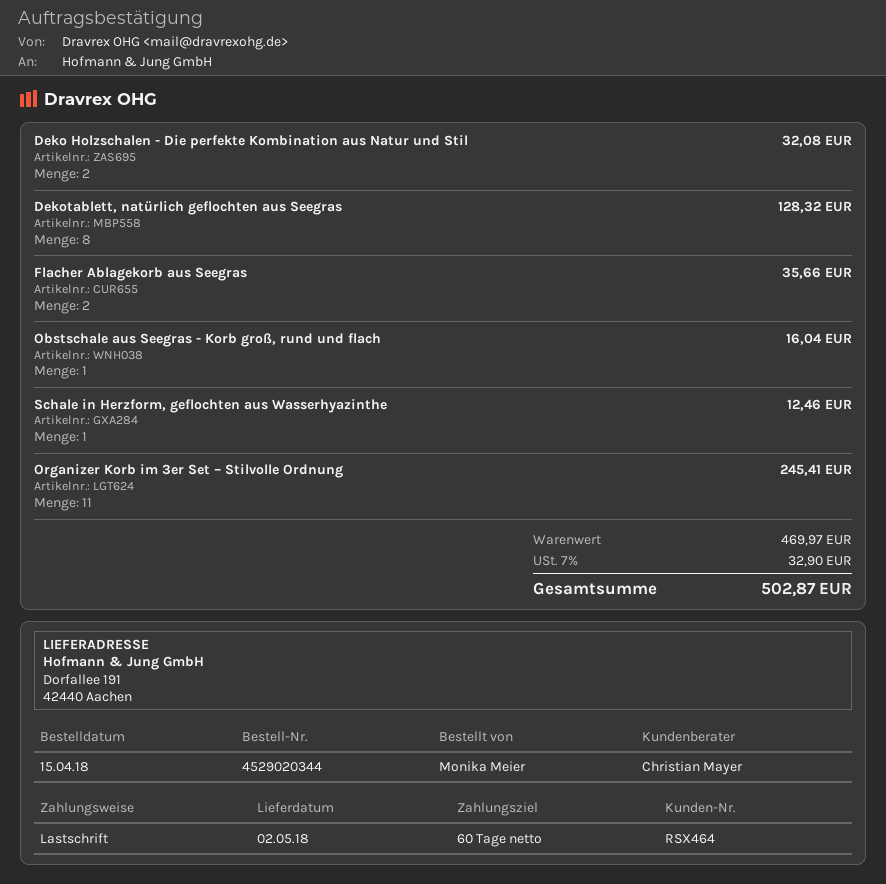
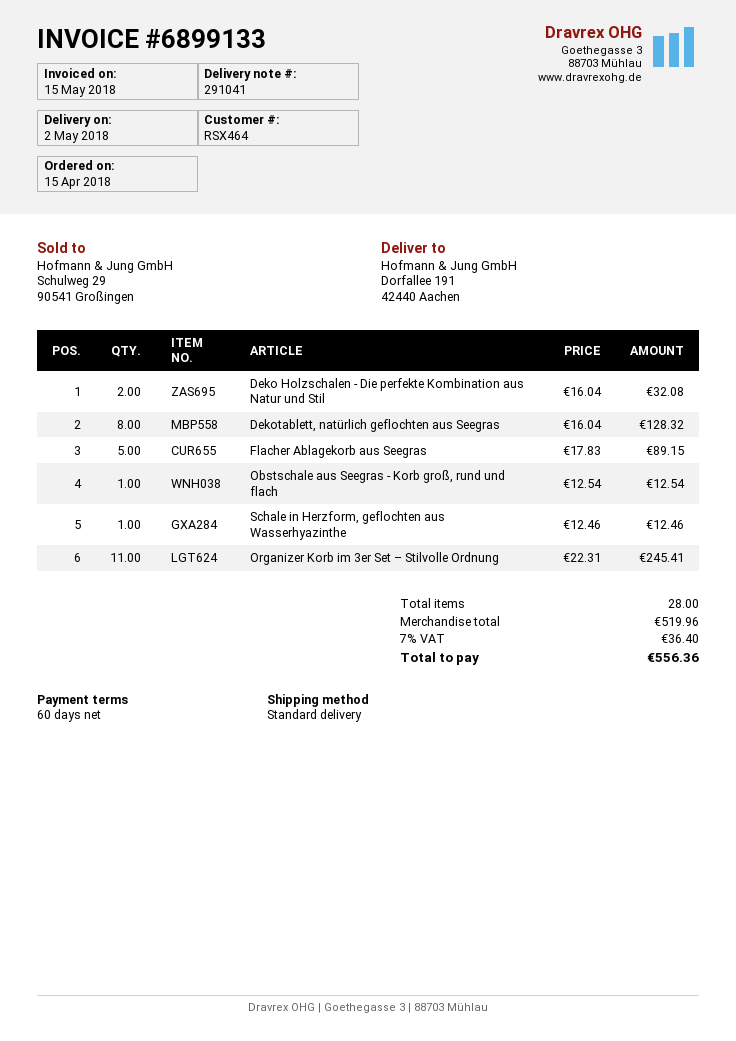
Flacher Ablagekorb aus Seegras: 2 for 35.66 -> 5 for 89.15
Obstschale aus Seegras - Korb groß, rund und flach: 1 for 16.04 -> 1 for 12.54
subtotal: 469.97 -> 519.96
tax: 7% = 32.90 -> 7% = 36.40
total: 502.87 -> 556.36

